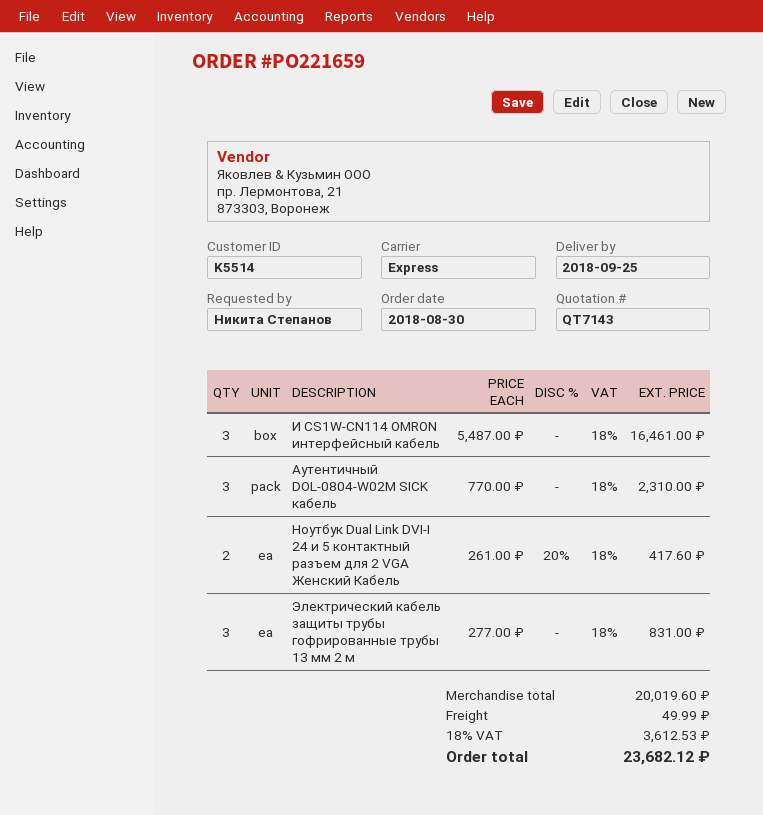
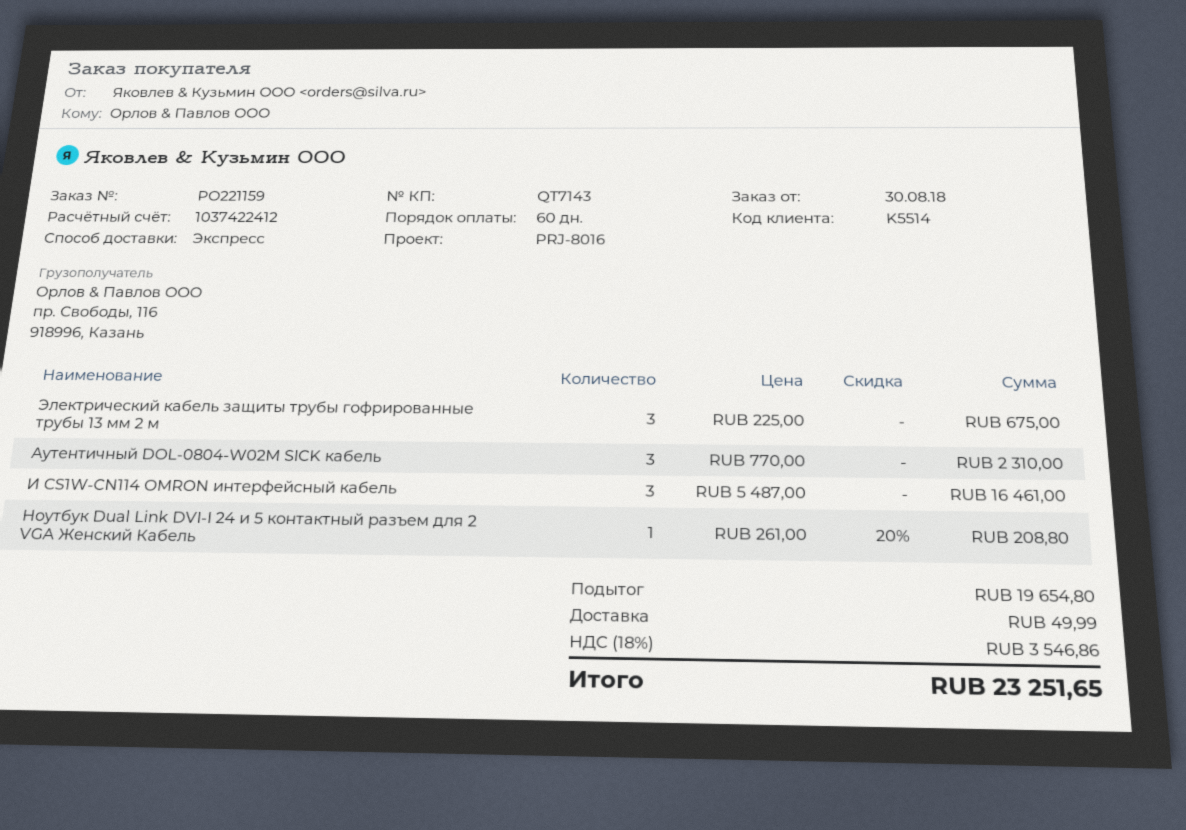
order number: PO221659 -> PO221159
Ноутбук Dual Link DVI-I 24 и 5 контактный разъем для 2 VGA Женский Кабель: 2 x 261.00 - 20% = 417.60 -> 1 x 261.00 - 20% = 208.80
Электрический кабель защиты трубы гофрированные трубы 13 мм 2 м: 3 x 277.00 = 831.00 -> 3 x 225.00 = 675.00
subtotal: 20019.60 -> 19654.80
tax: 18% = 3612.53 -> 18% = 3546.86
total: 23682.12 -> 23251.65

